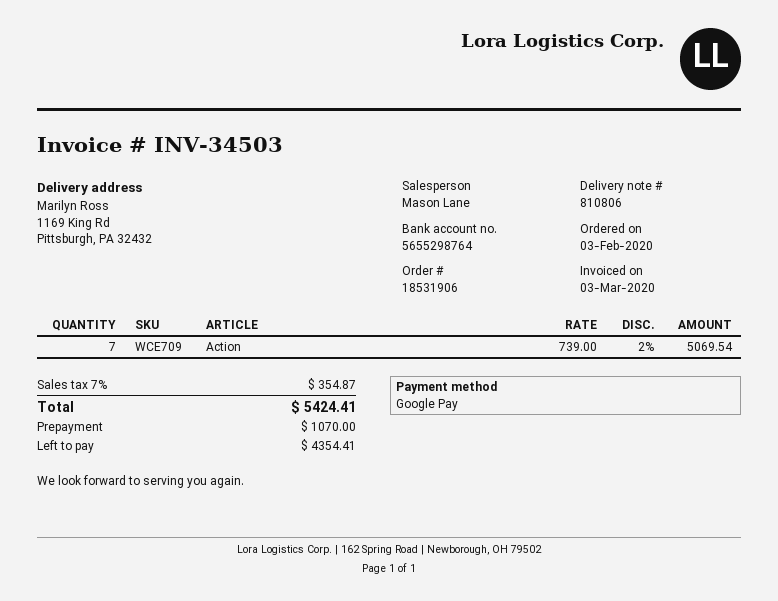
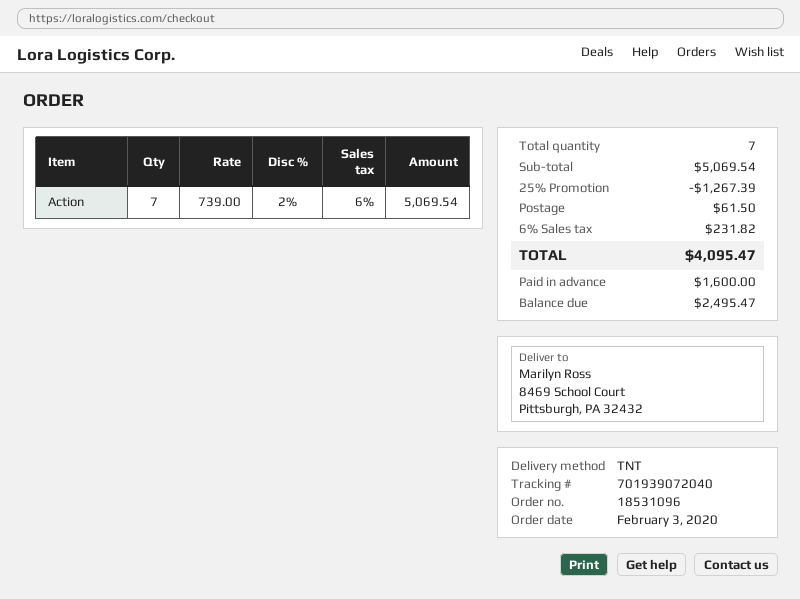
order number: 18531906 -> 18531096
ship to: 1169 King Rd, Pittsburgh, PA 32432 -> 8469 School Court, Pittsburgh, PA 32432
discount: none -> 25% = 1267.39
shipping: none -> 61.50
tax: 7% = 354.87 -> 6% = 231.82
total: 5424.41 -> 4095.47
deposit: 1070.00 -> 1600.00
balance: 4354.41 -> 2495.47

